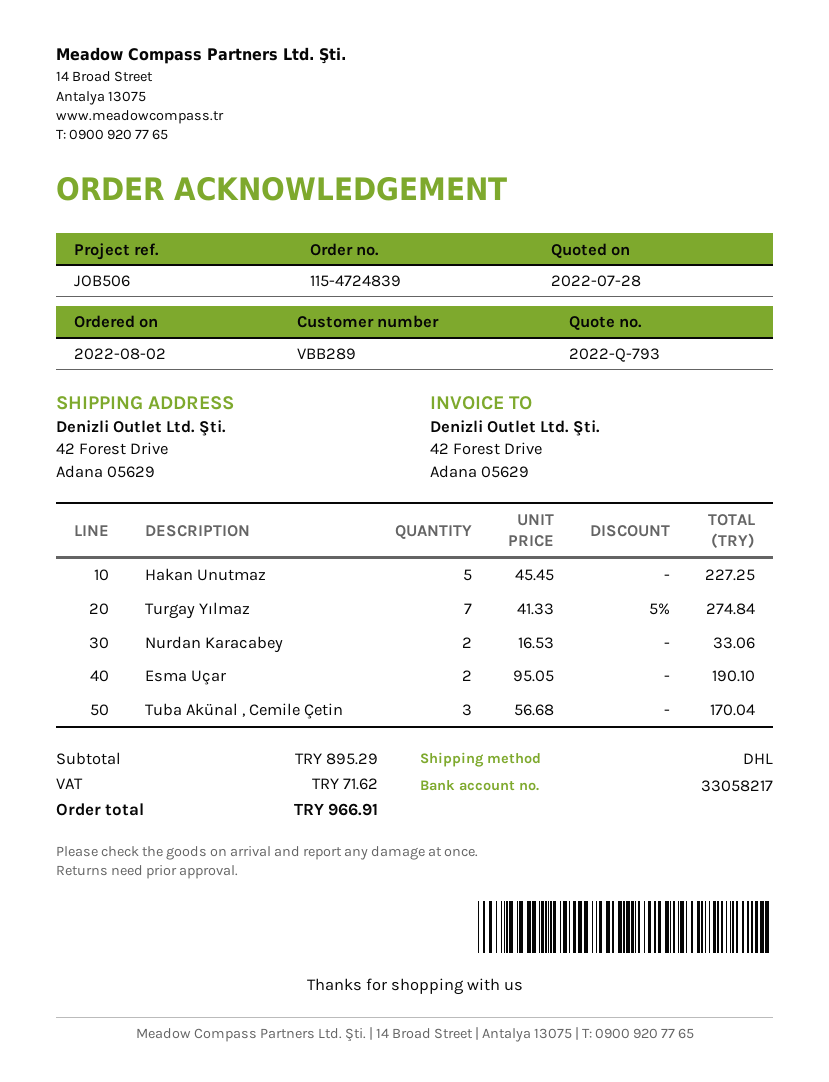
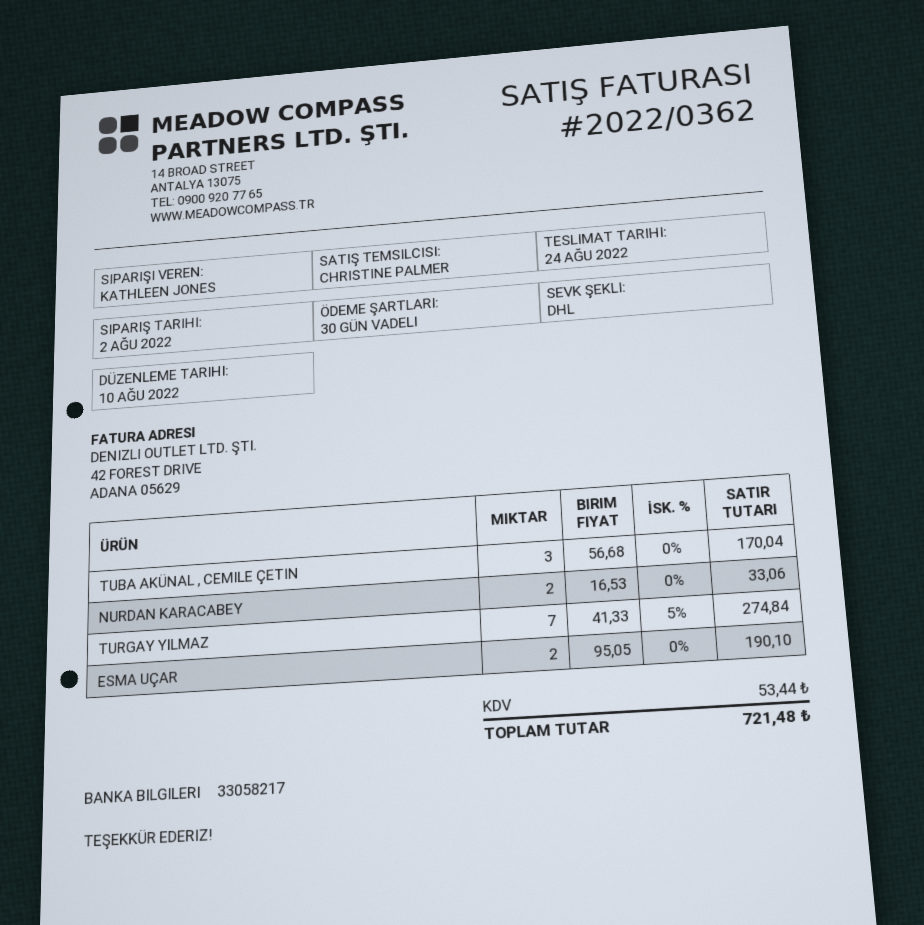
Hakan Unutmaz: 5 x 45.45 = 227.25 -> none
tax: 71.62 -> 53.44
total: 966.91 -> 721.48

